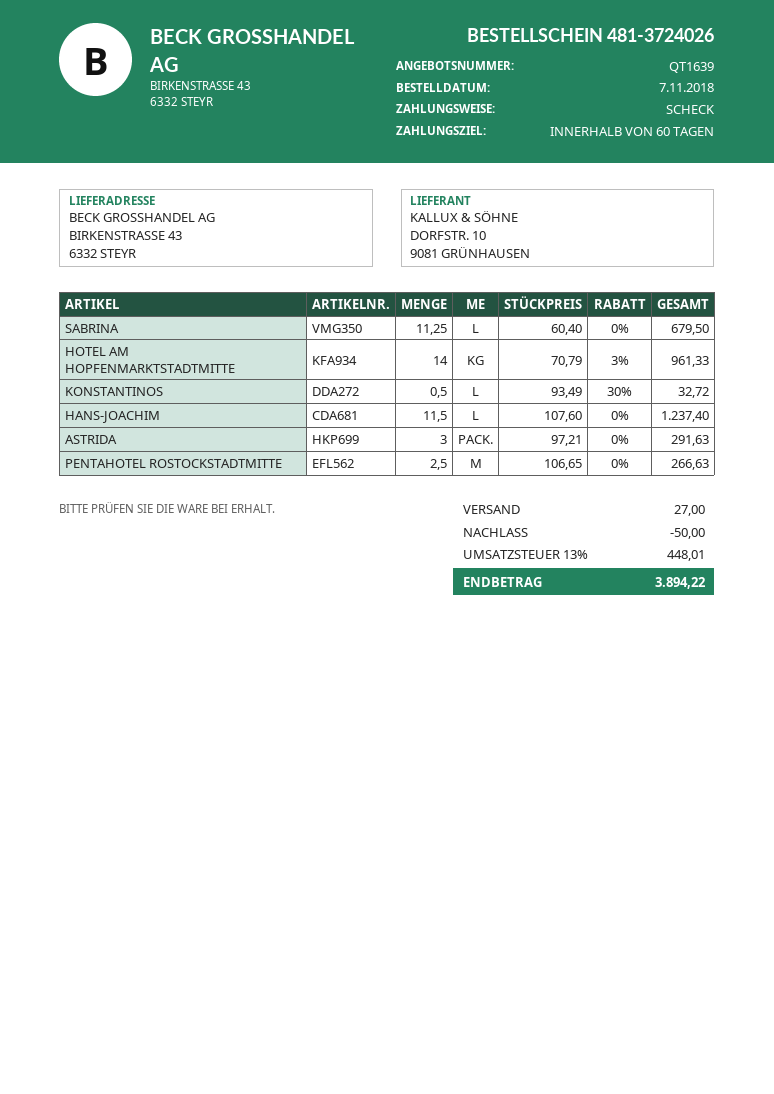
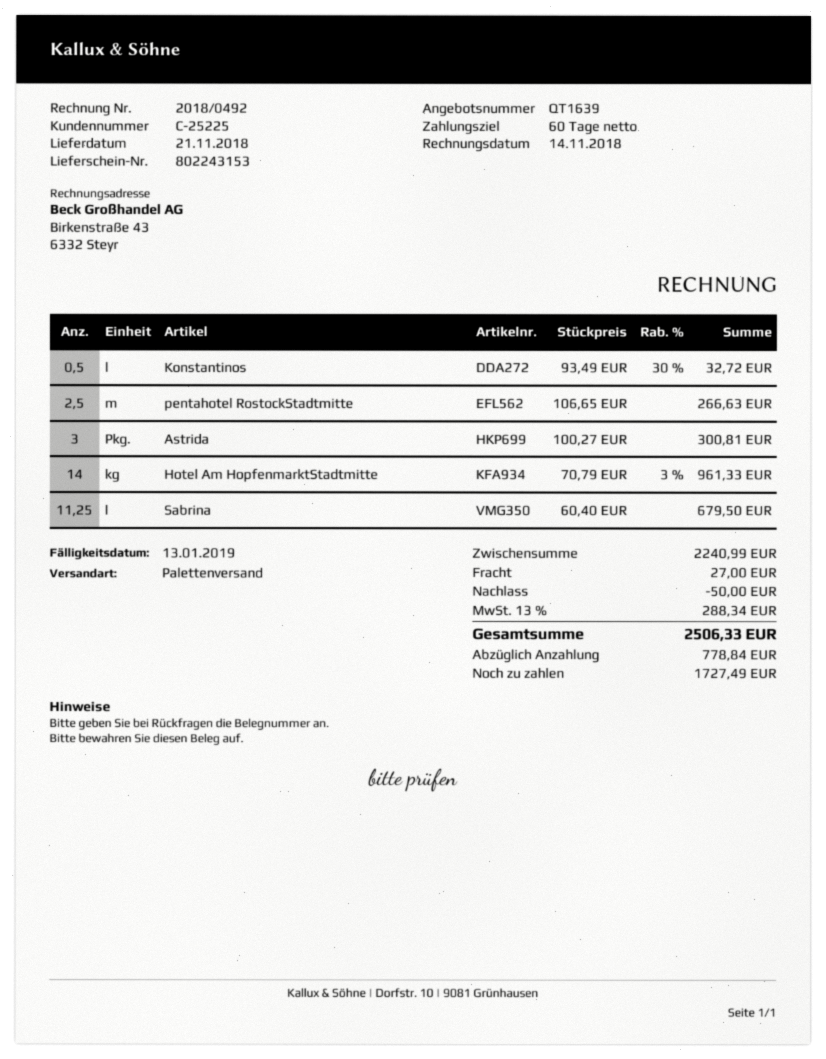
HANS-JOACHIM: 11.5 x 107.60 = 1237.40 -> none
ASTRIDA: 3 x 97.21 = 291.63 -> 3 x 100.27 = 300.81
tax: 13% = 448.01 -> 13% = 288.34
total: 3894.22 -> 2506.33

